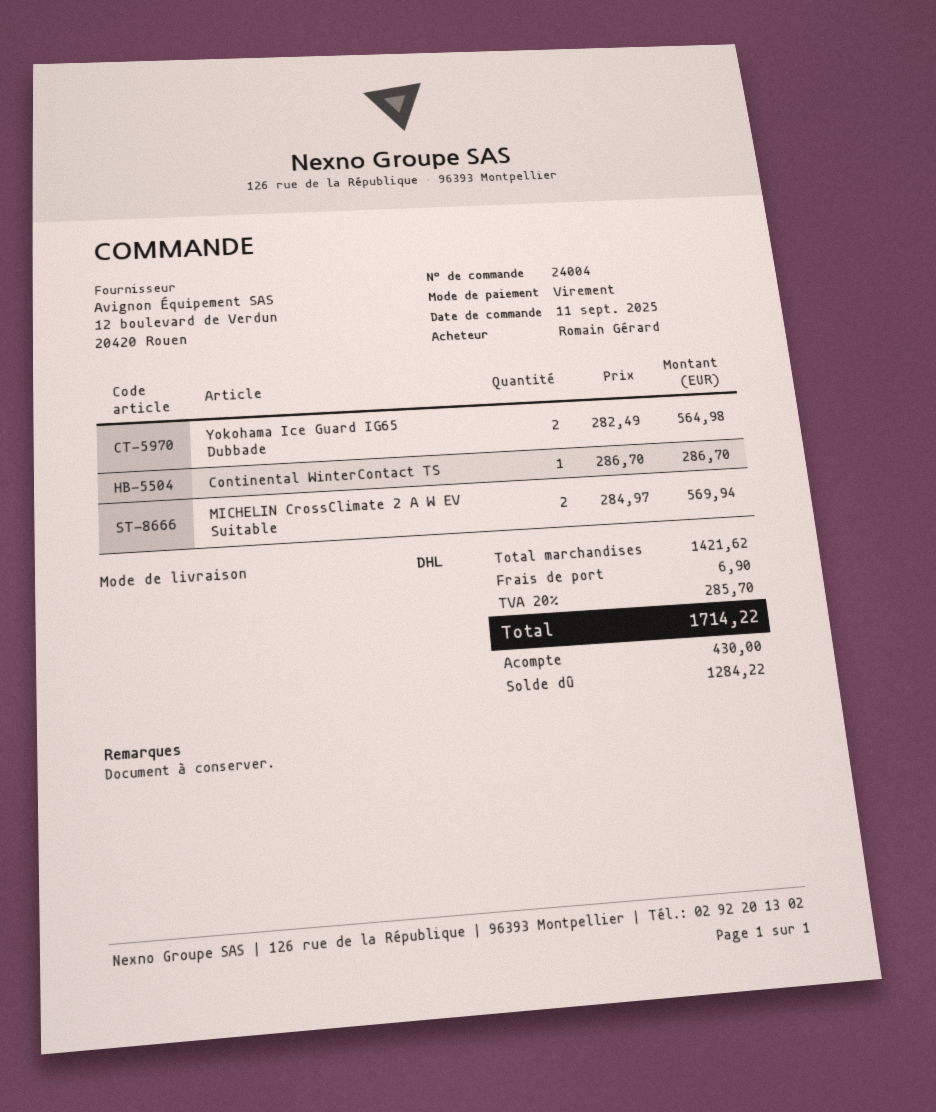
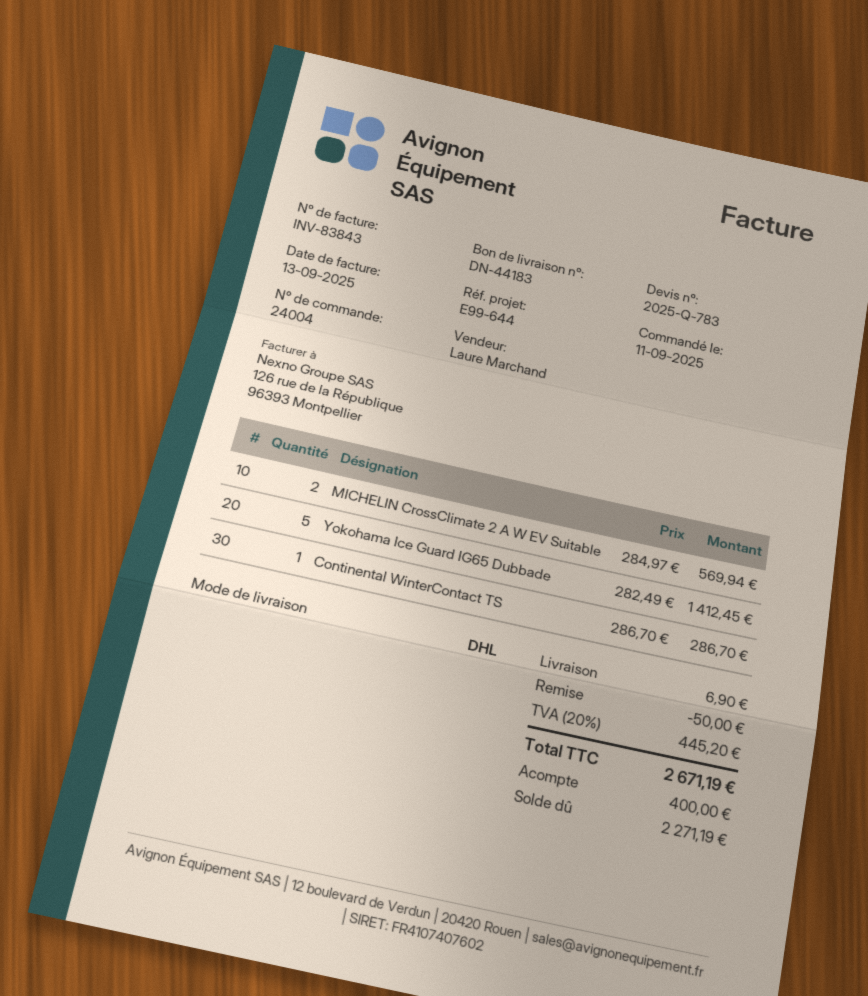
Yokohama Ice Guard IG65 Dubbade: 2 x 282.49 = 564.98 -> 5 x 282.49 = 1412.45
discount: none -> 50.00
tax: 20% = 285.70 -> 20% = 445.20
total: 1714.22 -> 2671.19
deposit: 430.00 -> 400.00
balance: 1284.22 -> 2271.19

